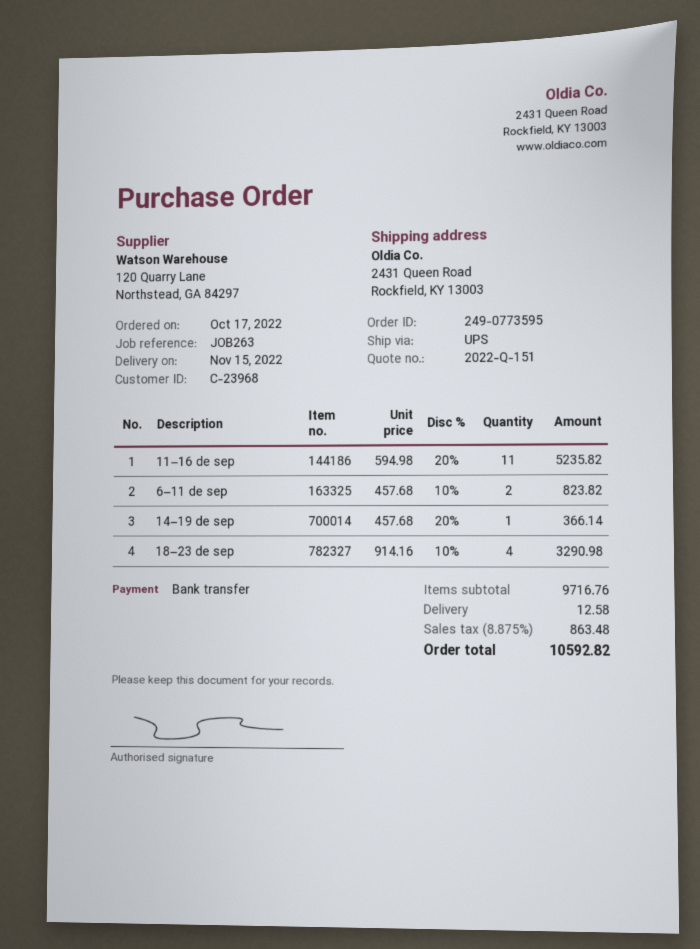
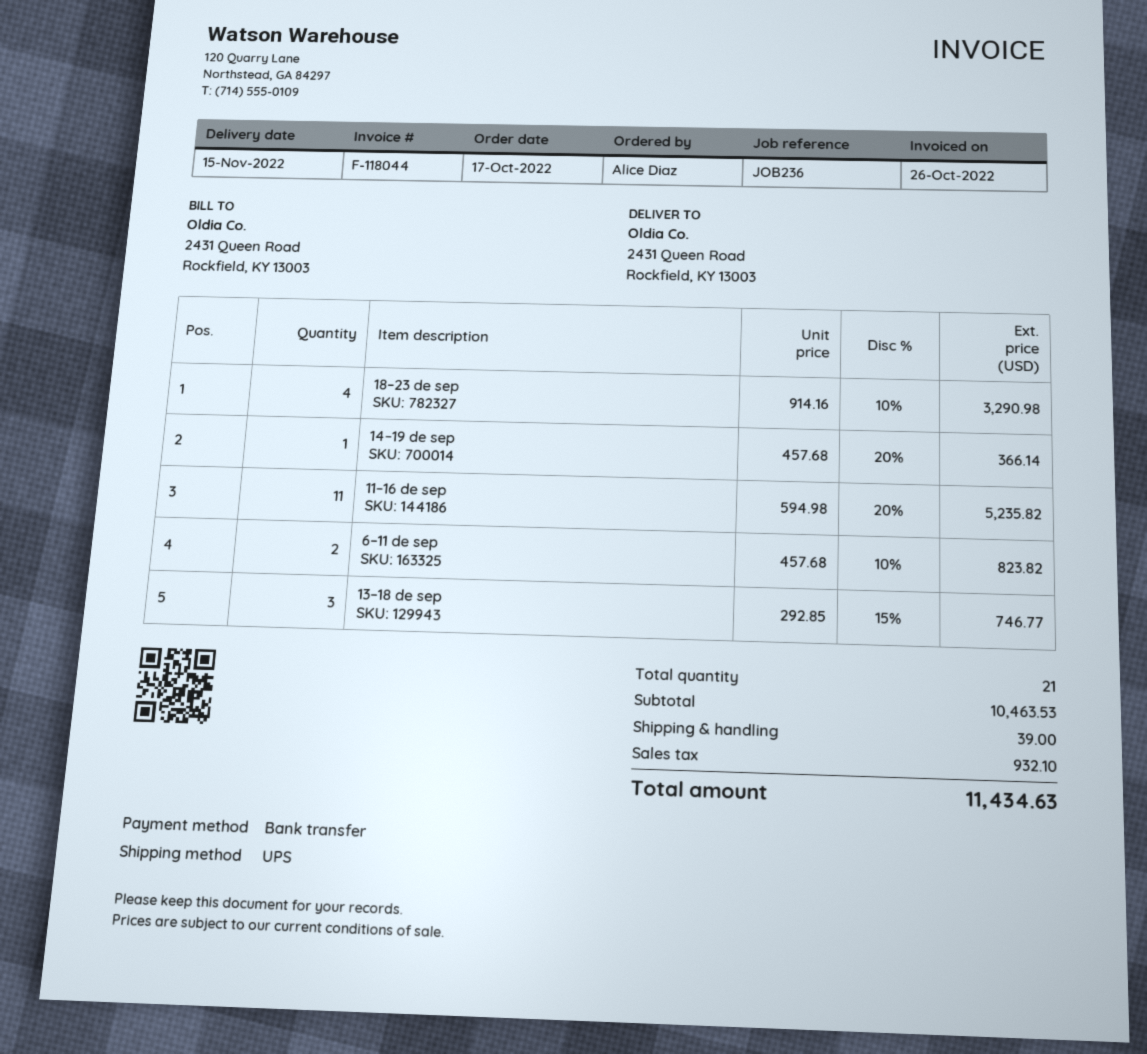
reference: JOB263 -> JOB236
13–18 de sep: none -> 3 x 292.85 - 15% = 746.77
subtotal: 9716.76 -> 10463.53
shipping: 12.58 -> 39.00
tax: 863.48 -> 932.10
total: 10592.82 -> 11434.63

